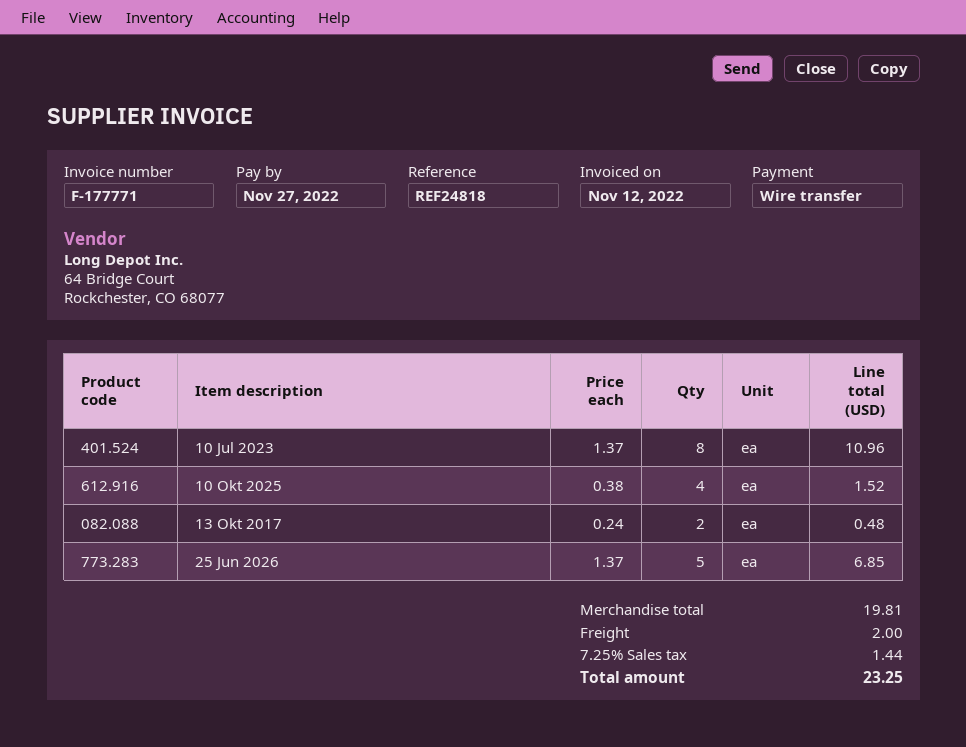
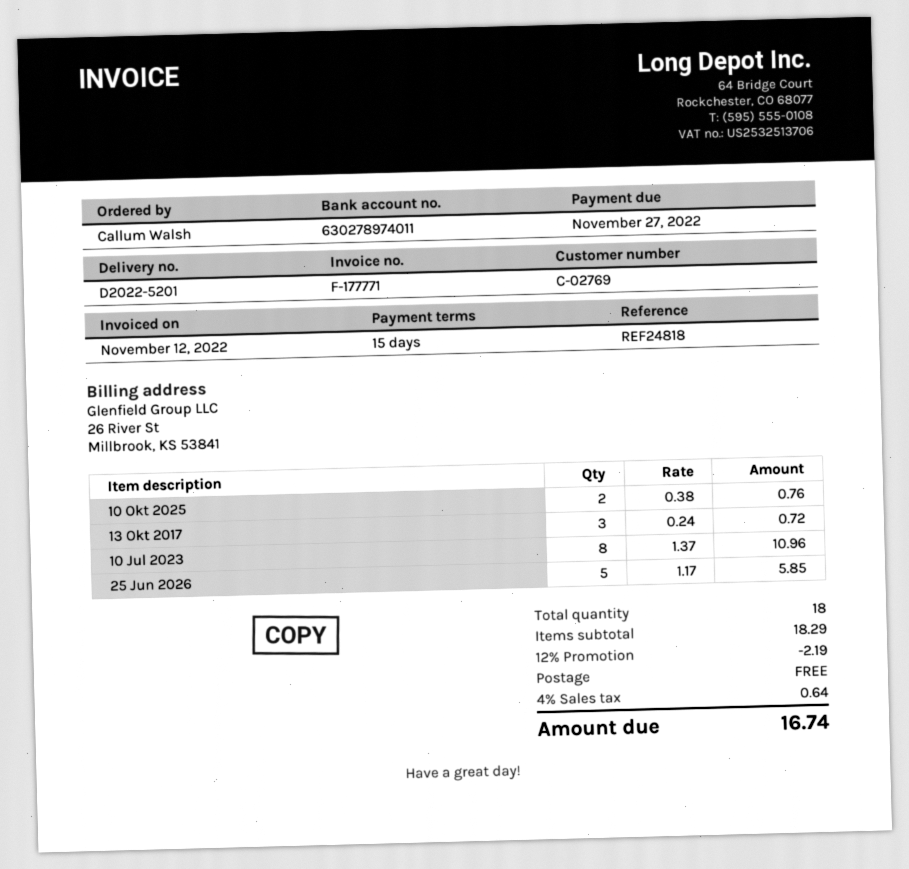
10 Okt 2025: 4 x 0.38 = 1.52 -> 2 x 0.38 = 0.76
13 Okt 2017: 2 x 0.24 = 0.48 -> 3 x 0.24 = 0.72
25 Jun 2026: 5 x 1.37 = 6.85 -> 5 x 1.17 = 5.85
subtotal: 19.81 -> 18.29
discount: none -> 12% = 2.19
shipping: 2.00 -> 0.00
tax: 7.25% = 1.44 -> 4% = 0.64
total: 23.25 -> 16.74

